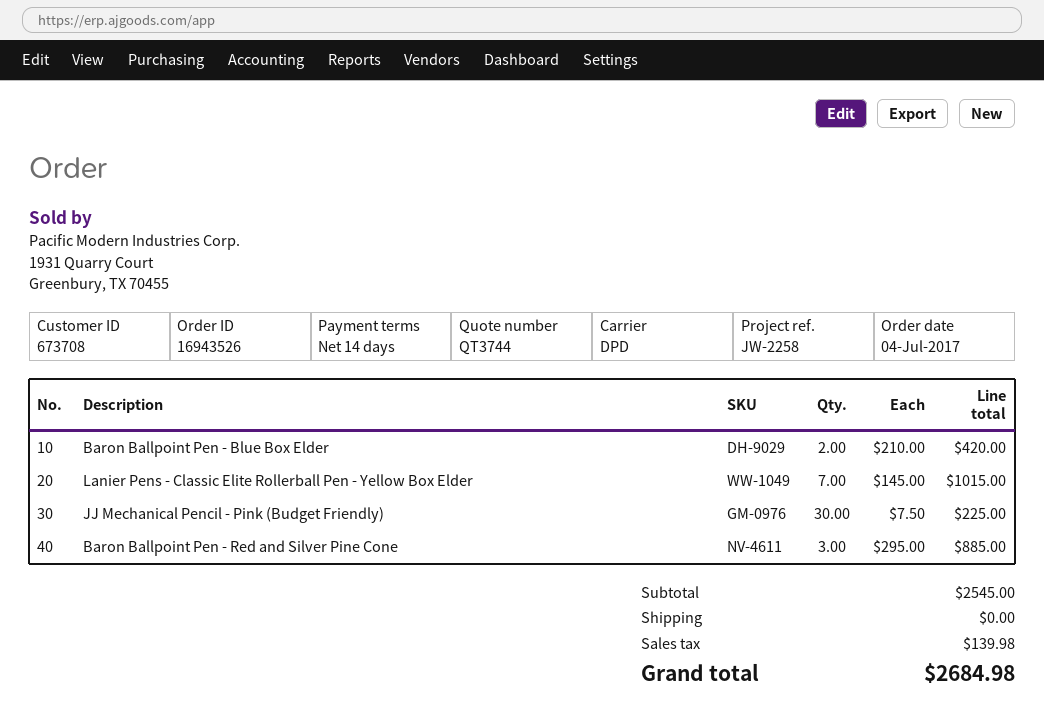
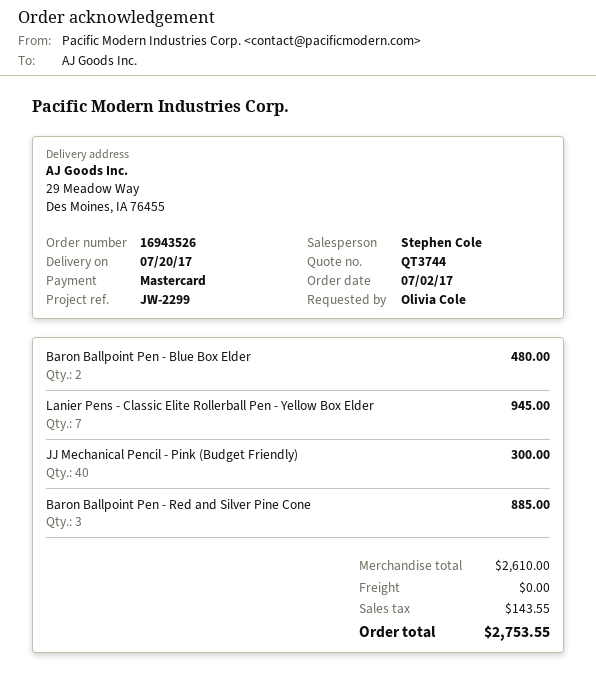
order date: 2017-07-04 -> 2017-07-02
reference: JW-2258 -> JW-2299
Baron Ballpoint Pen - Blue Box Elder: 2 for 420.00 -> 2 for 480.00
Lanier Pens - Classic Elite Rollerball Pen - Yellow Box Elder: 7 for 1015.00 -> 7 for 945.00
JJ Mechanical Pencil - Pink (Budget Friendly): 30 for 225.00 -> 40 for 300.00
subtotal: 2545.00 -> 2610.00
tax: 139.98 -> 143.55
total: 2684.98 -> 2753.55

